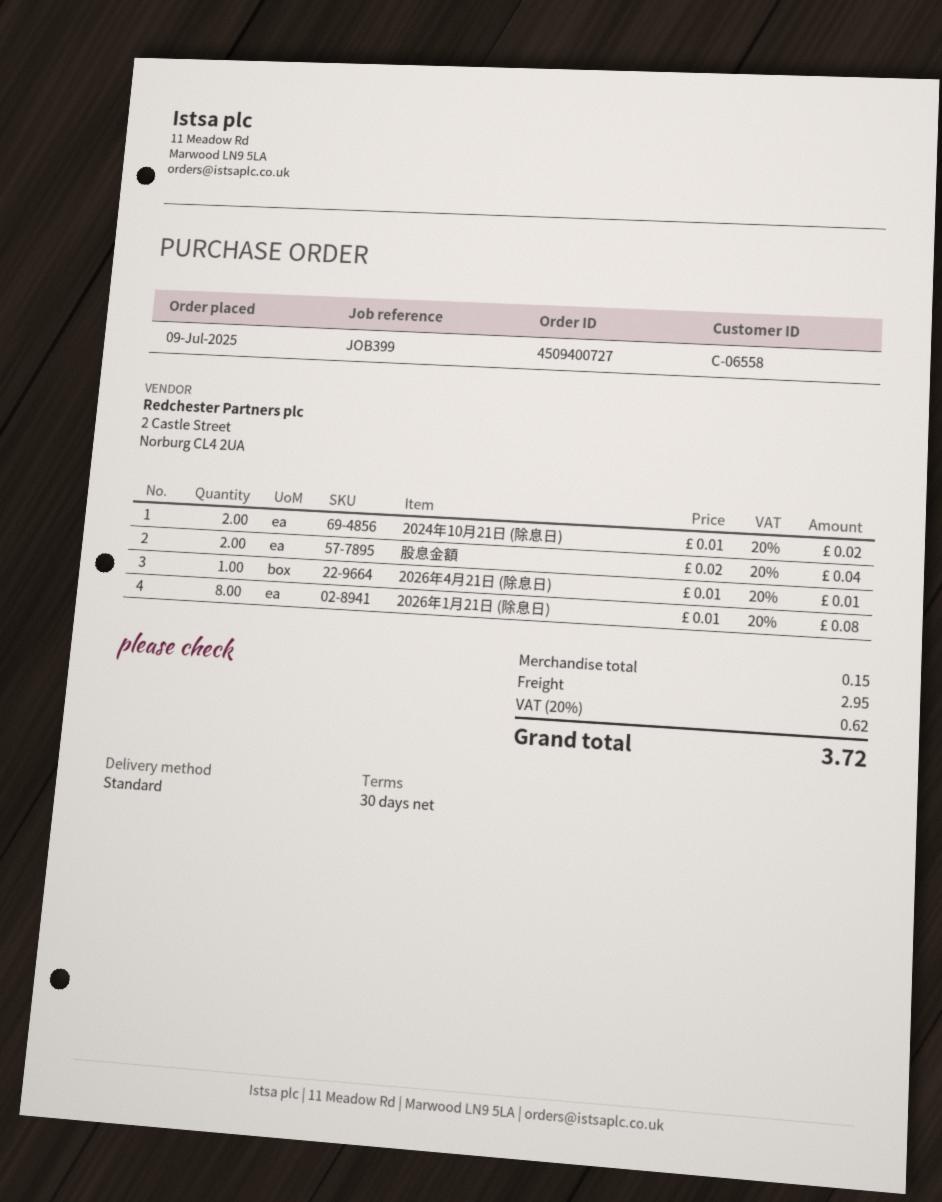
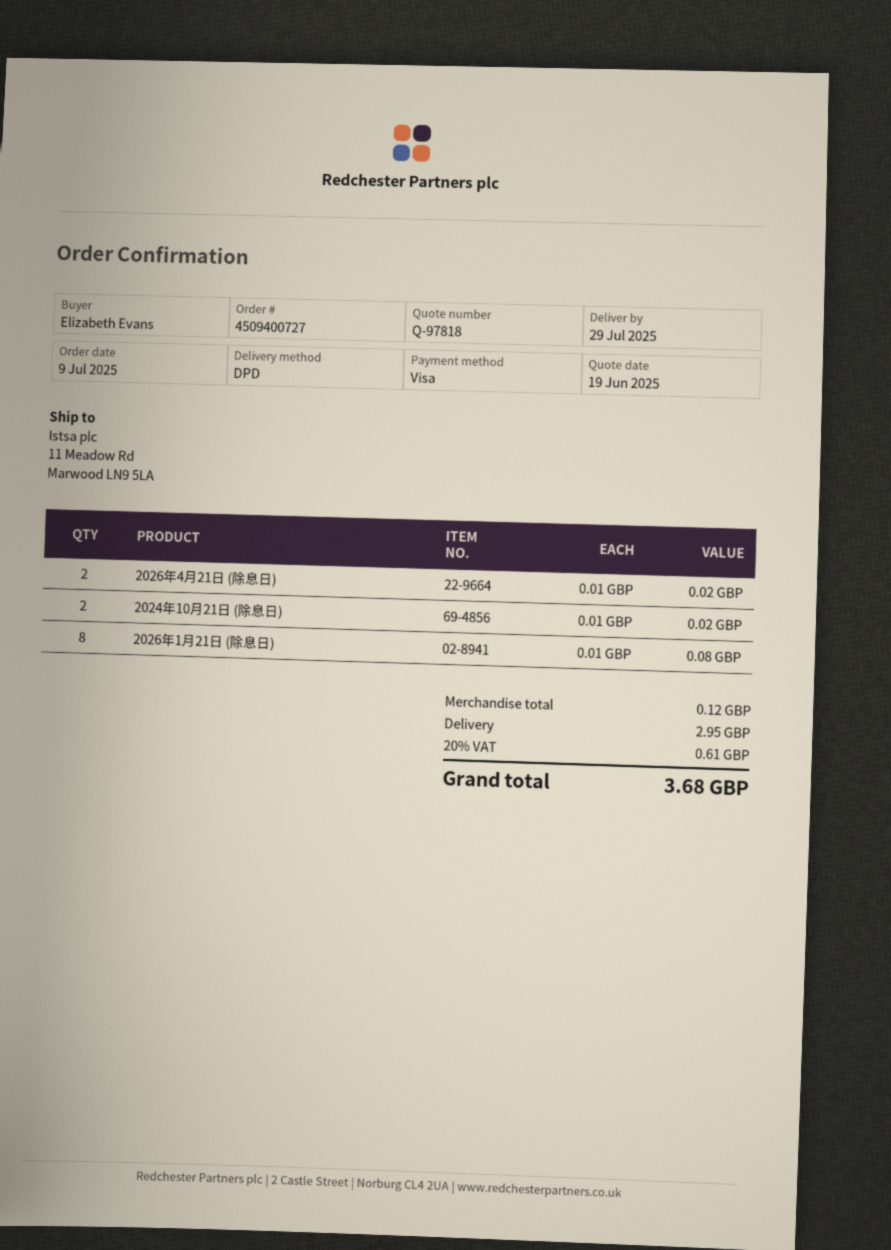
shipping method: standard -> DPD
股息金額: 2 x 0.02 = 0.04 -> none
2026年4月21日 (除息日): 1 x 0.01 = 0.01 -> 2 x 0.01 = 0.02
subtotal: 0.15 -> 0.12
tax: 20% = 0.62 -> 20% = 0.61
total: 3.72 -> 3.68

